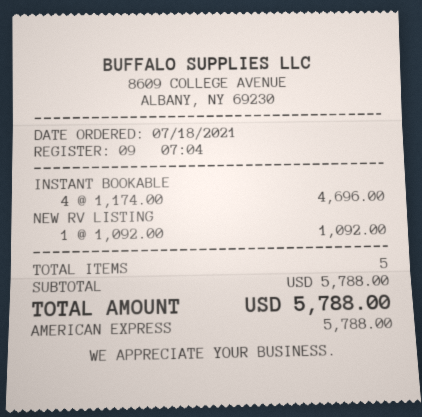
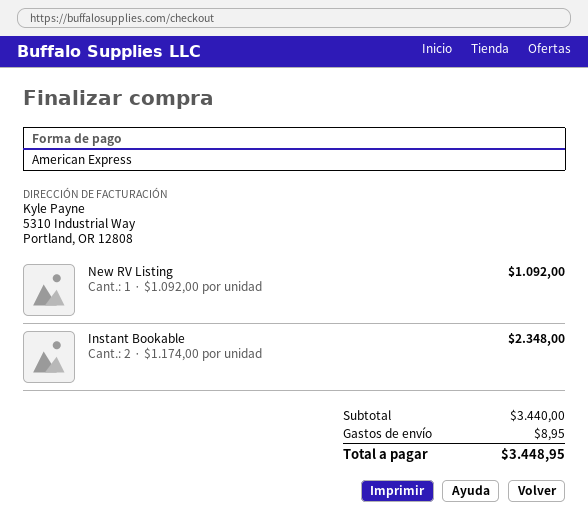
INSTANT BOOKABLE: 4 x 1174.00 = 4696.00 -> 2 x 1174.00 = 2348.00
subtotal: 5788.00 -> 3440.00
shipping: none -> 8.95
total: 5788.00 -> 3448.95

